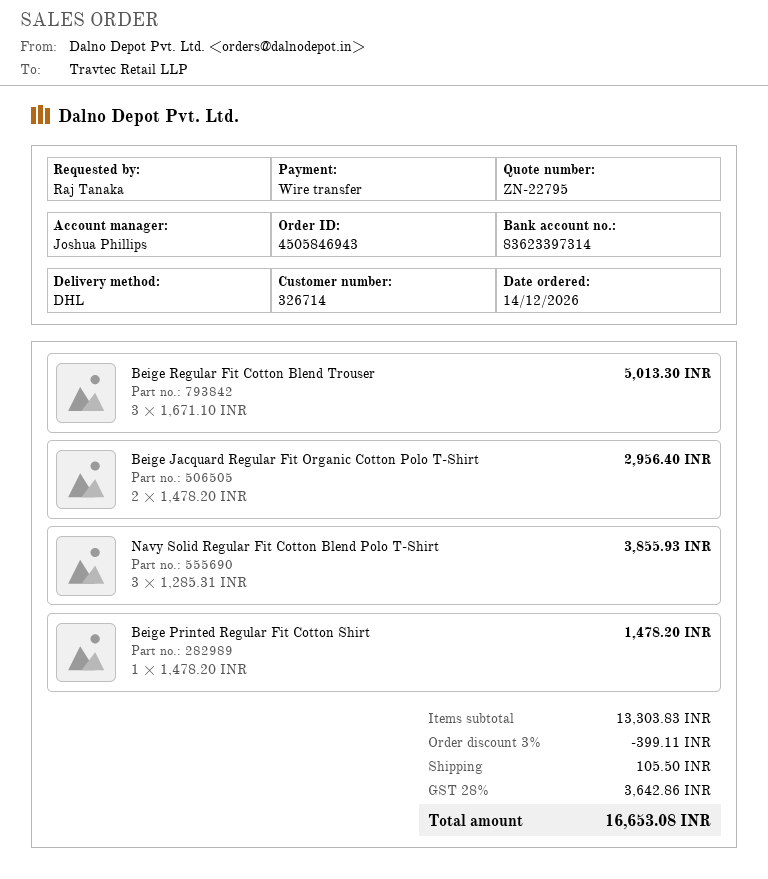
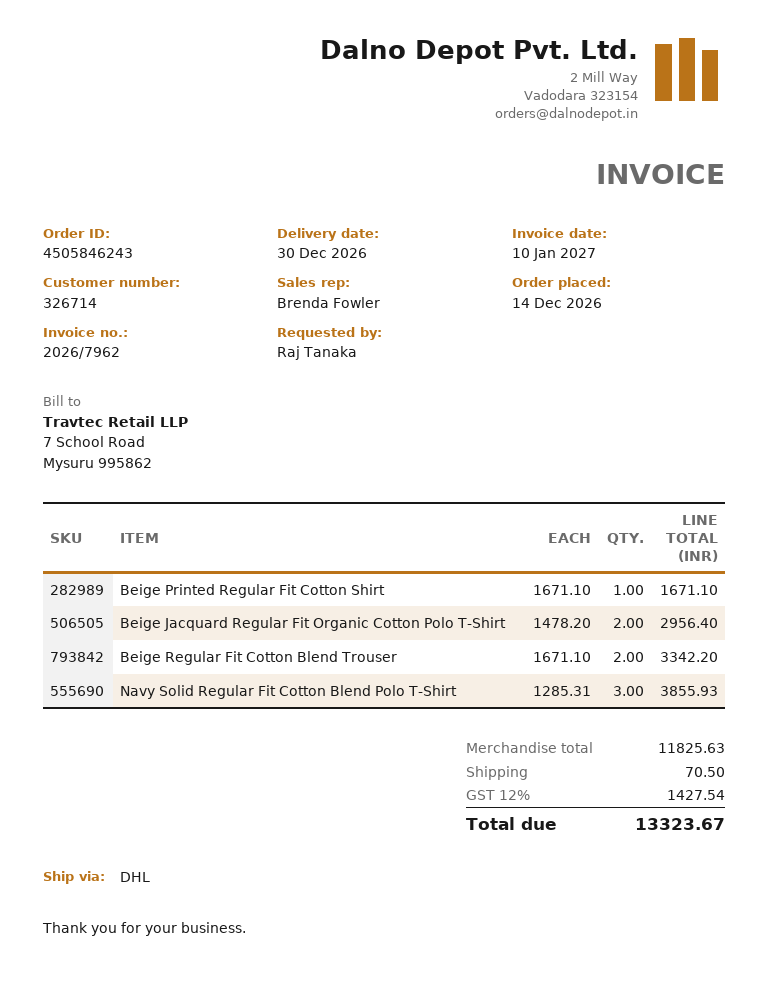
order number: 4505846943 -> 4505846243
sales rep: Joshua Phillips -> Brenda Fowler
Beige Regular Fit Cotton Blend Trouser: 3 x 1671.10 = 5013.30 -> 2 x 1671.10 = 3342.20
Beige Printed Regular Fit Cotton Shirt: 1 x 1478.20 = 1478.20 -> 1 x 1671.10 = 1671.10
subtotal: 13303.83 -> 11825.63
discount: 3% = 399.11 -> none
shipping: 105.50 -> 70.50
tax: 28% = 3642.86 -> 12% = 1427.54
total: 16653.08 -> 13323.67

